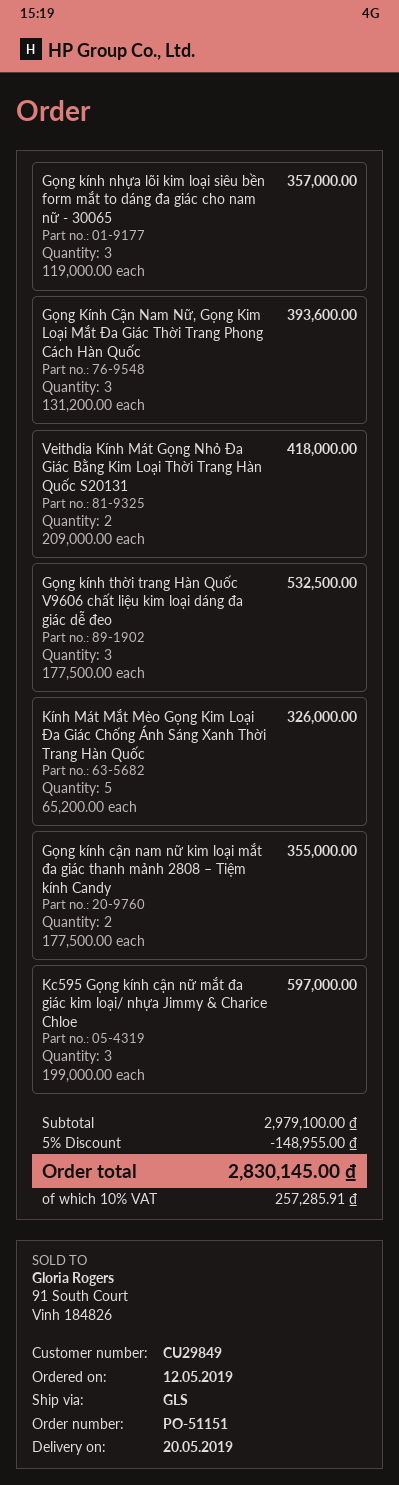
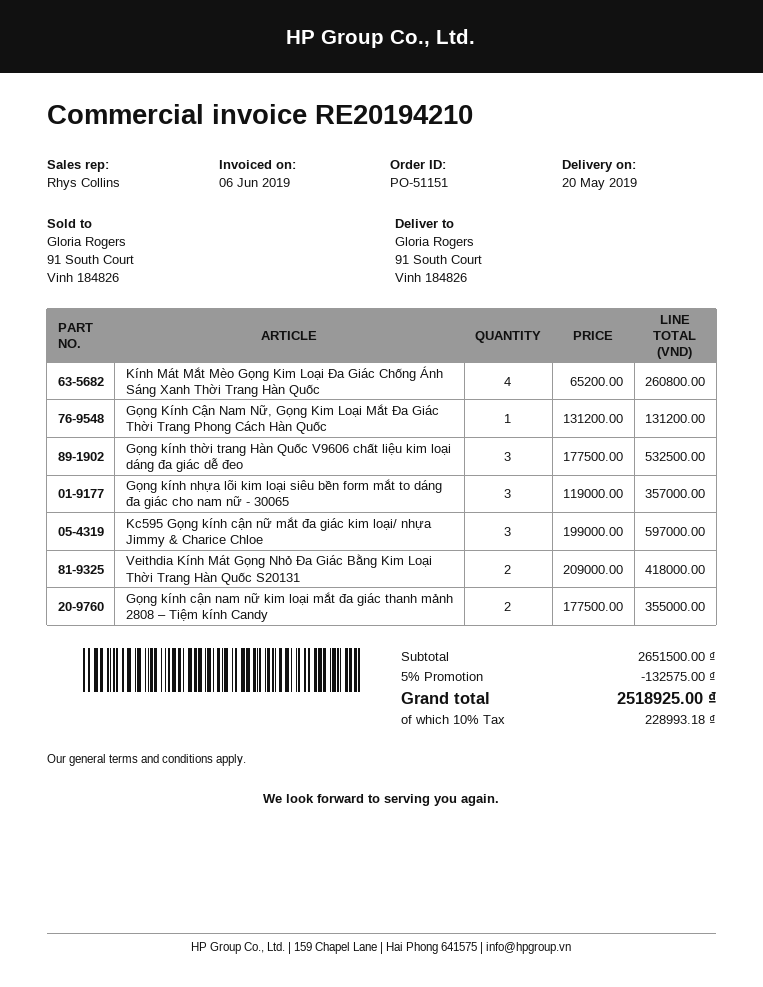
Gọng Kính Cận Nam Nữ, Gọng Kim Loại Mắt Đa Giác Thời Trang Phong Cách Hàn Quốc: 3 x 131200.00 = 393600.00 -> 1 x 131200.00 = 131200.00
Kính Mát Mắt Mèo Gọng Kim Loại Đa Giác Chống Ánh Sáng Xanh Thời Trang Hàn Quốc: 5 x 65200.00 = 326000.00 -> 4 x 65200.00 = 260800.00
subtotal: 2979100.00 -> 2651500.00
discount: 5% = 148955.00 -> 5% = 132575.00
tax: 10% = 257285.91 -> 10% = 228993.18
total: 2830145.00 -> 2518925.00

